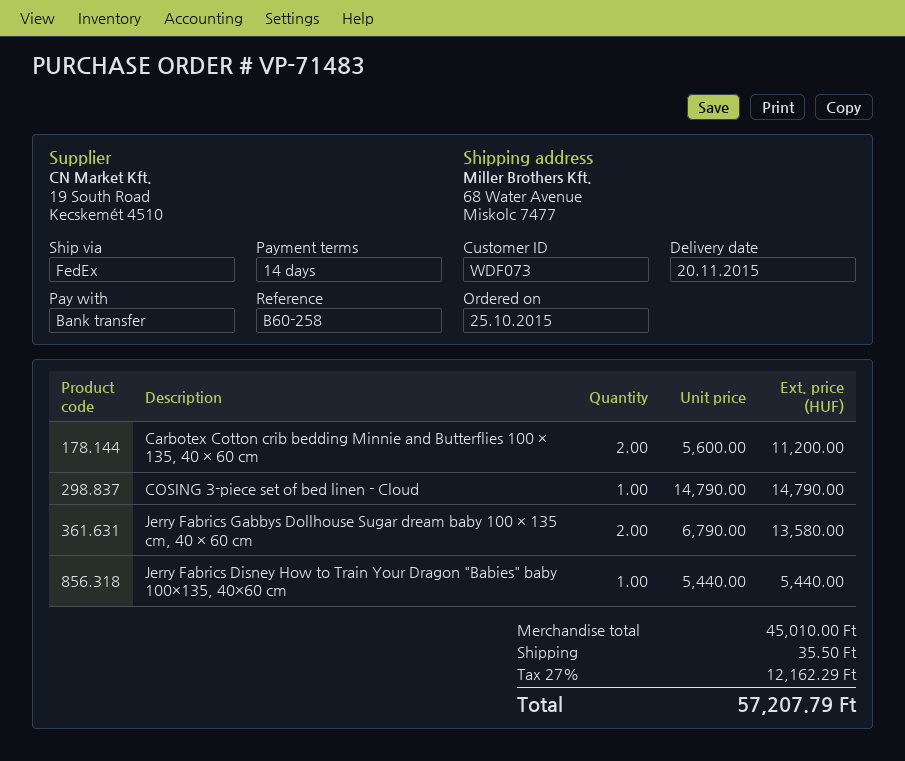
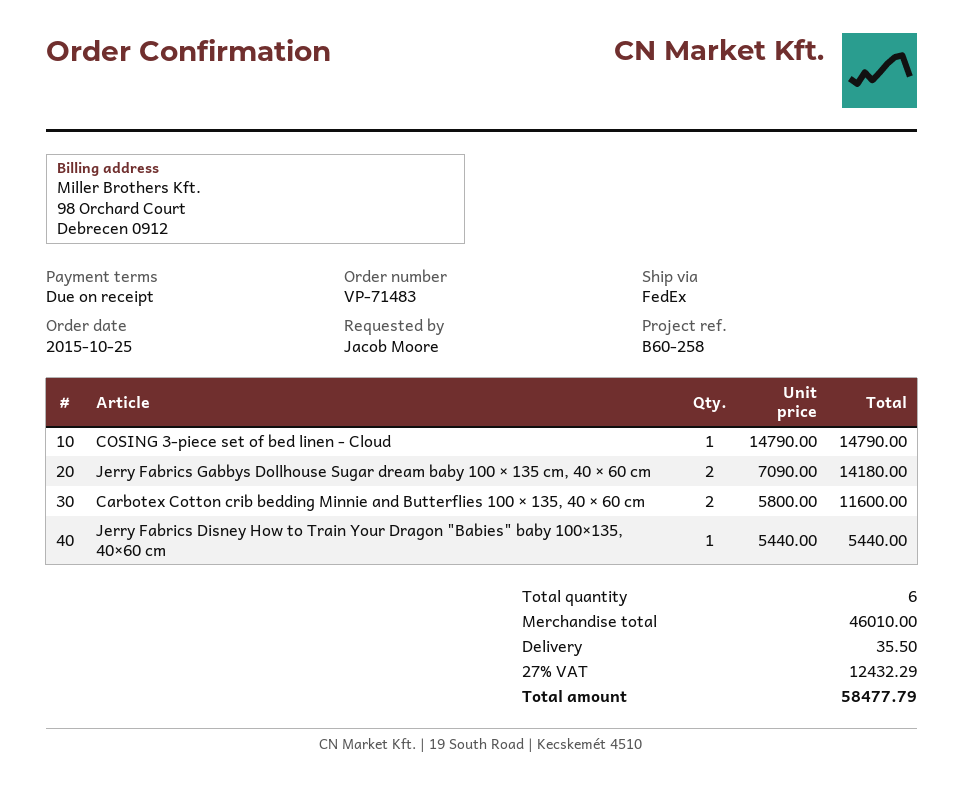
payment terms: 14 days -> on receipt
Carbotex Cotton crib bedding Minnie and Butterflies 100 × 135, 40 × 60 cm: 2 x 5600.00 = 11200.00 -> 2 x 5800.00 = 11600.00
Jerry Fabrics Gabbys Dollhouse Sugar dream baby 100 × 135 cm, 40 × 60 cm: 2 x 6790.00 = 13580.00 -> 2 x 7090.00 = 14180.00
subtotal: 45010.00 -> 46010.00
tax: 27% = 12162.29 -> 27% = 12432.29
total: 57207.79 -> 58477.79

